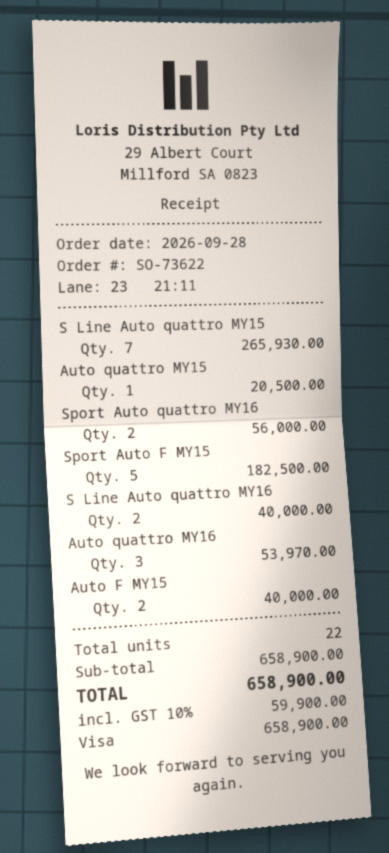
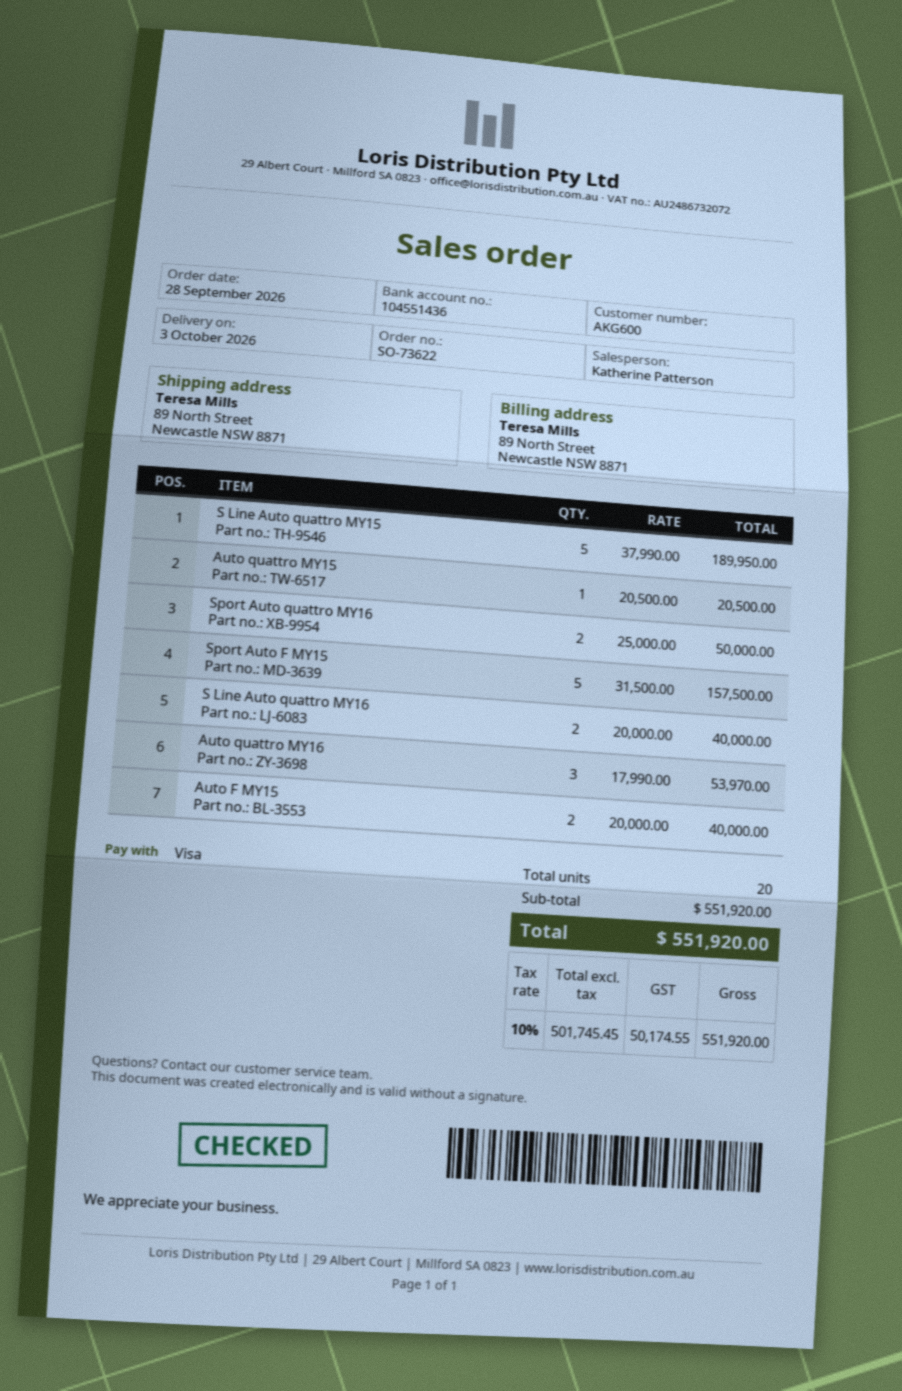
S Line Auto quattro MY15: 7 for 265930.00 -> 5 for 189950.00
Sport Auto quattro MY16: 2 for 56000.00 -> 2 for 50000.00
Sport Auto F MY15: 5 for 182500.00 -> 5 for 157500.00
total quantity: 22 -> 20
subtotal: 658900.00 -> 551920.00
tax: 10% = 59900.00 -> 10% = 50174.55
total: 658900.00 -> 551920.00

